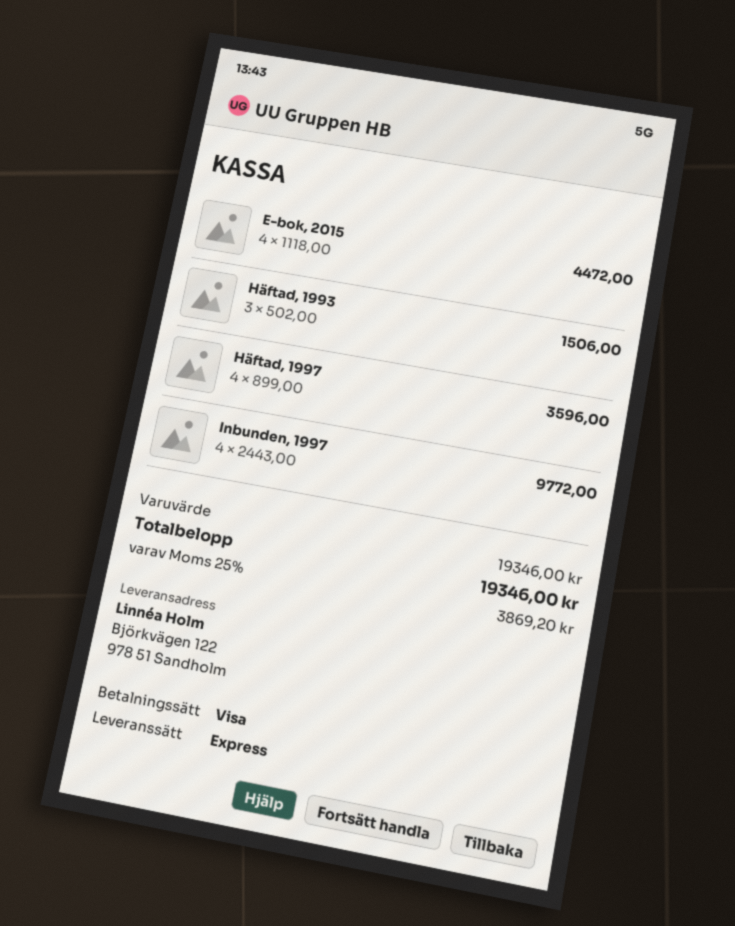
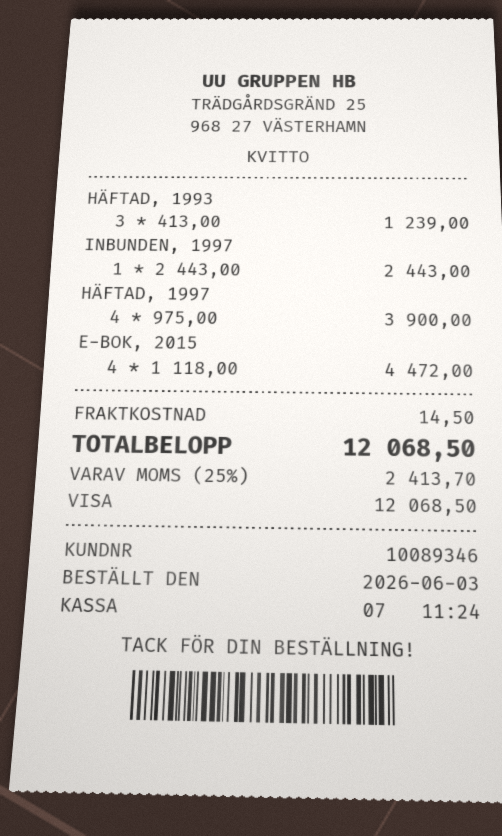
Häftad, 1993: 3 x 502.00 = 1506.00 -> 3 x 413.00 = 1239.00
Häftad, 1997: 4 x 899.00 = 3596.00 -> 4 x 975.00 = 3900.00
Inbunden, 1997: 4 x 2443.00 = 9772.00 -> 1 x 2443.00 = 2443.00
shipping: none -> 14.50
tax: 25% = 3869.20 -> 25% = 2413.70
total: 19346.00 -> 12068.50

